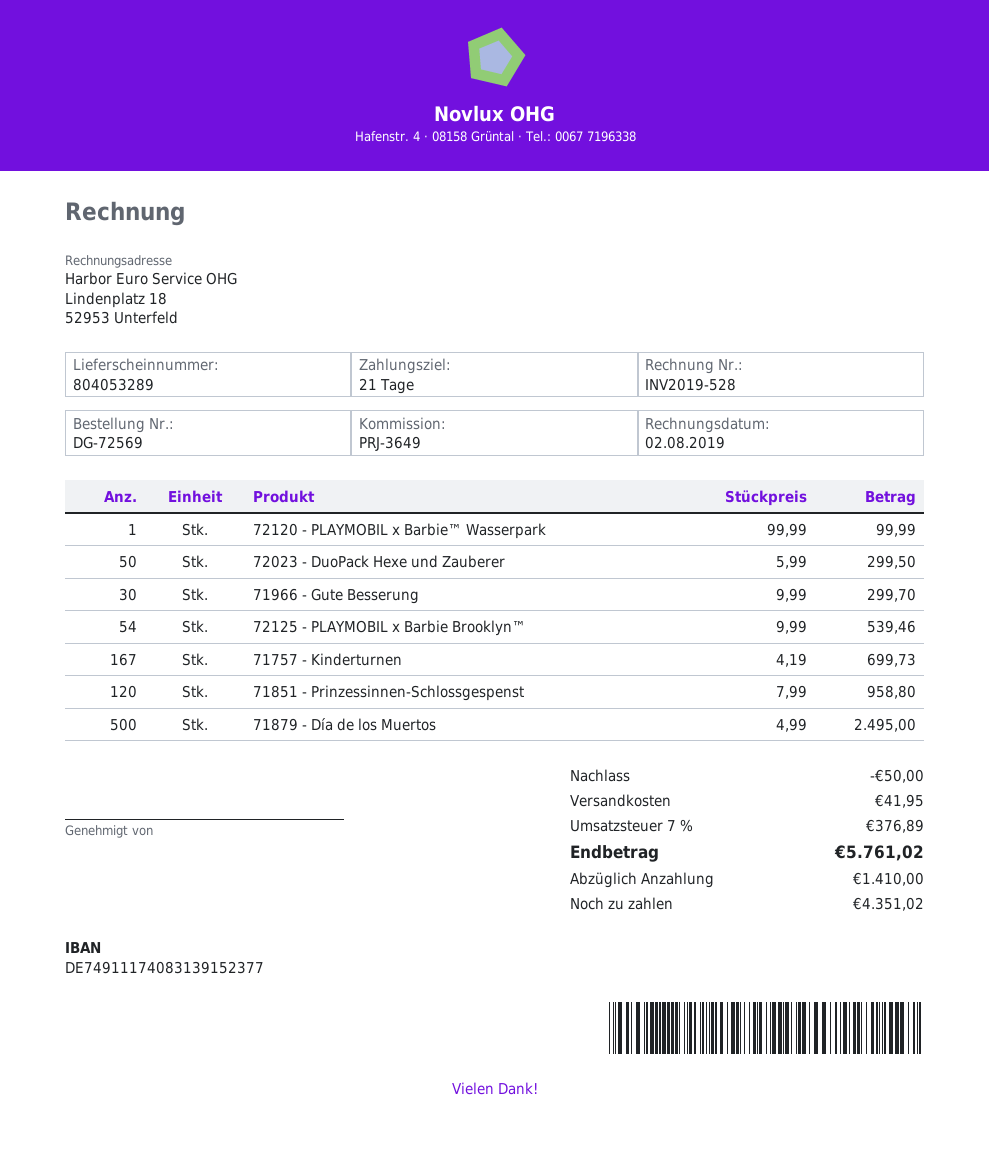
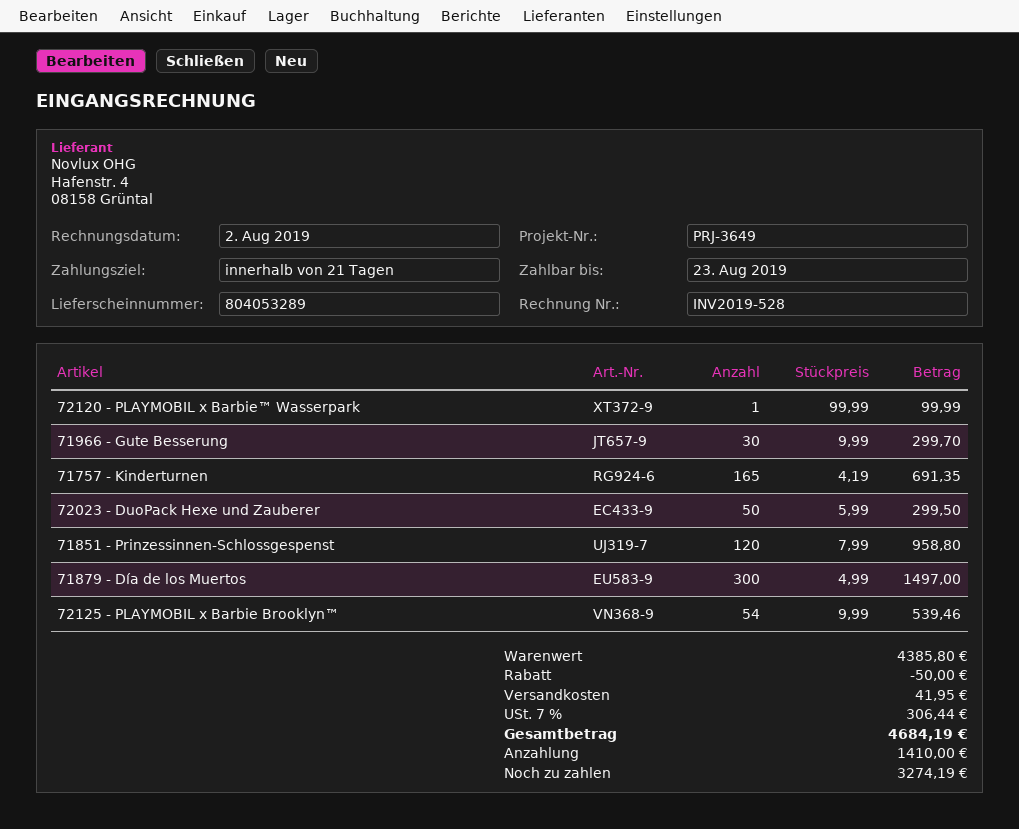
71757 - Kinderturnen: 167 x 4.19 = 699.73 -> 165 x 4.19 = 691.35
71879 - Día de los Muertos: 500 x 4.99 = 2495.00 -> 300 x 4.99 = 1497.00
tax: 7% = 376.89 -> 7% = 306.44
total: 5761.02 -> 4684.19
balance: 4351.02 -> 3274.19

